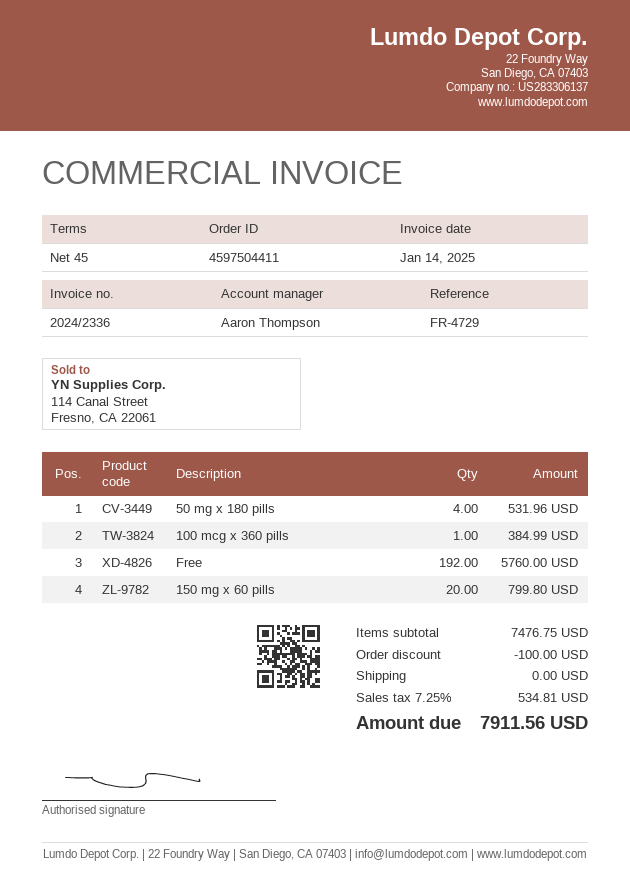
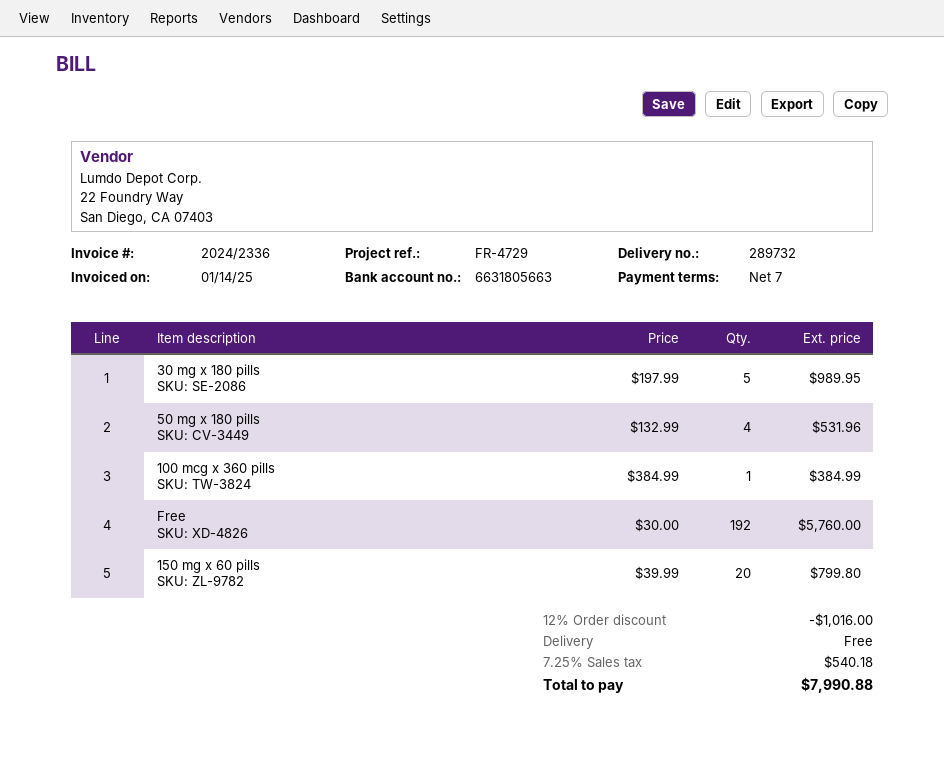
payment terms: 45 days -> 7 days
30 mg x 180 pills: none -> 5 for 989.95
discount: 100.00 -> 1016.00
tax: 7.25% = 534.81 -> 7.25% = 540.18
total: 7911.56 -> 7990.88

